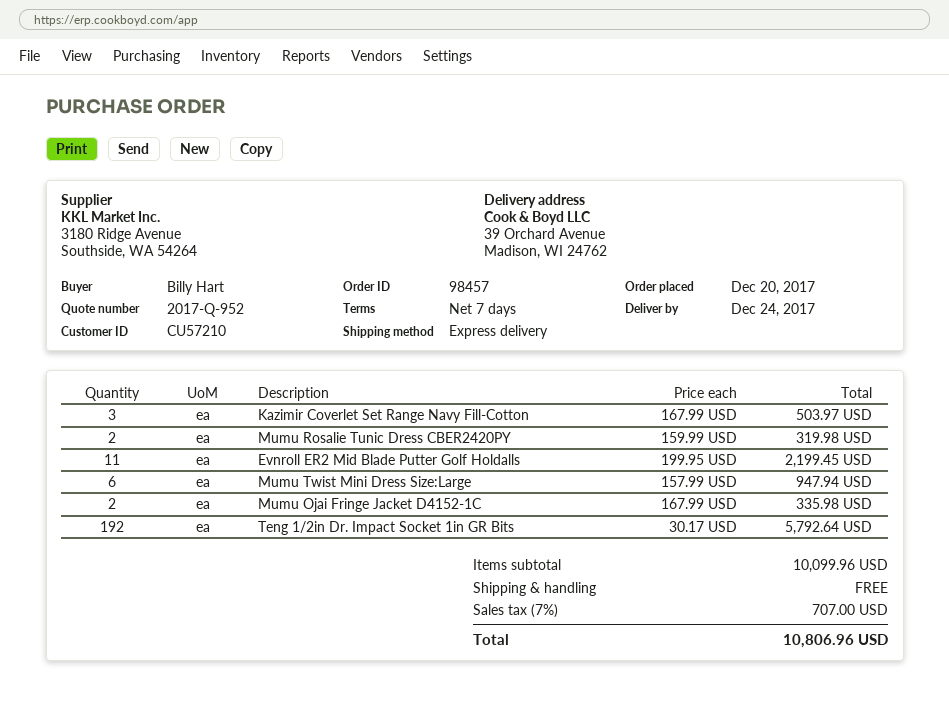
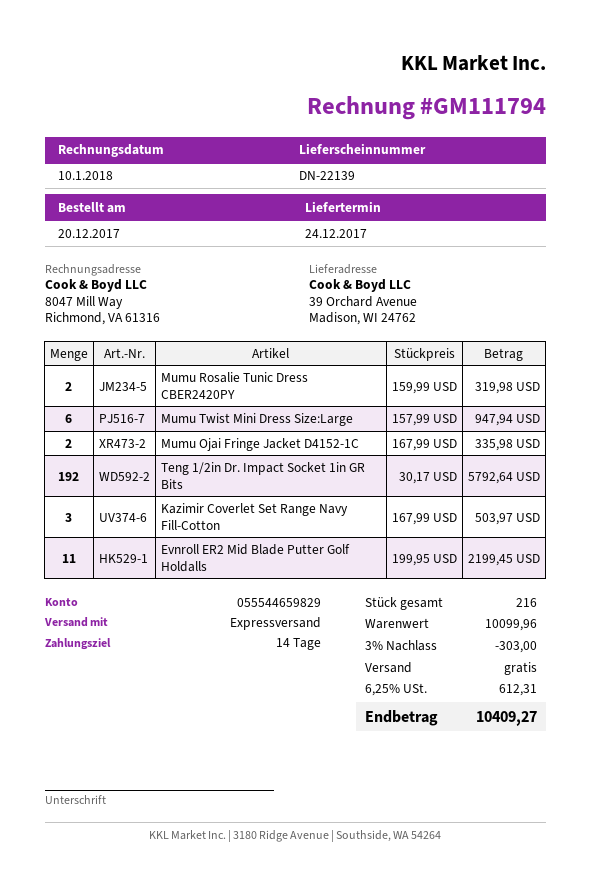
payment terms: 7 days -> 14 days
discount: none -> 3% = 303.00
tax: 7% = 707.00 -> 6.25% = 612.31
total: 10806.96 -> 10409.27

